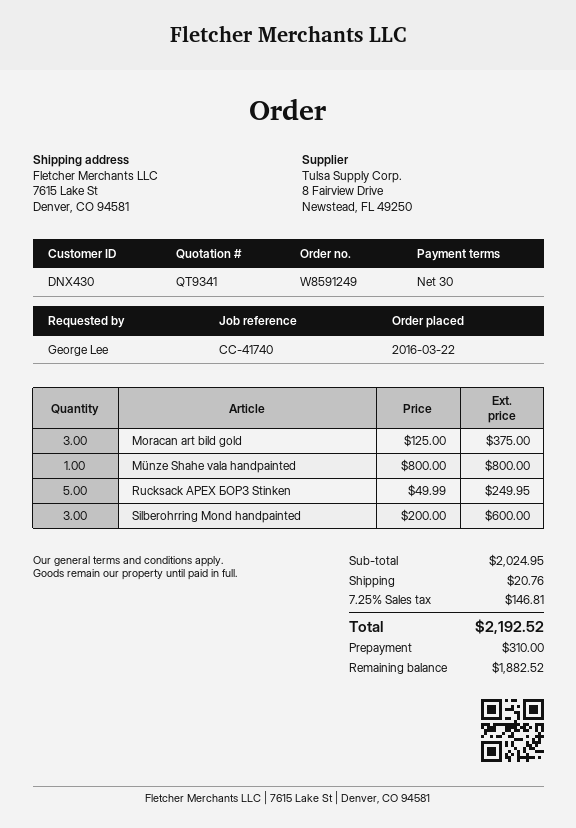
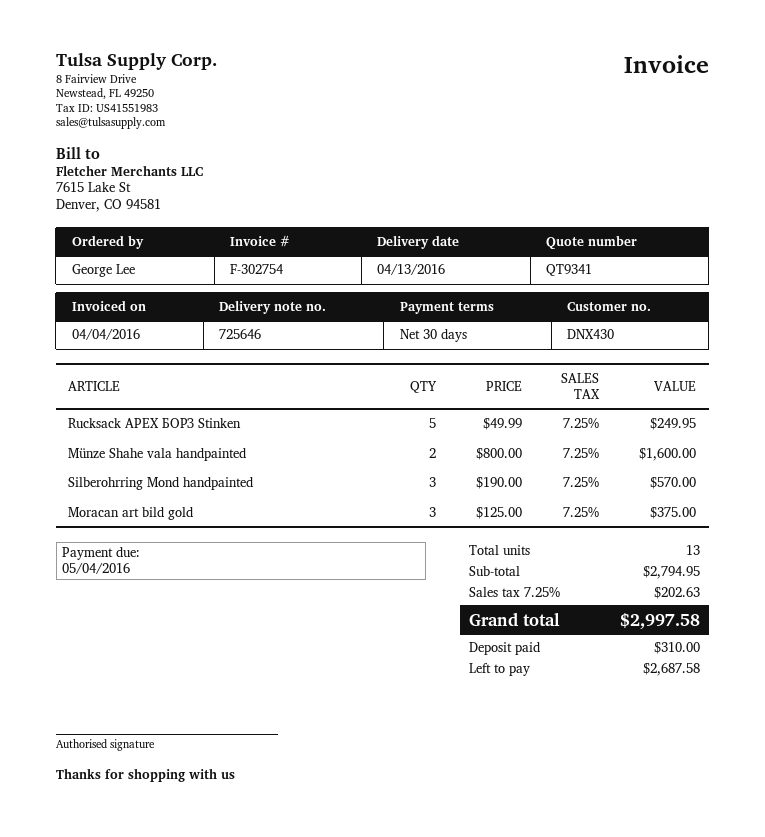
Münze Shahe vala handpainted: 1 x 800.00 = 800.00 -> 2 x 800.00 = 1600.00
Silberohrring Mond handpainted: 3 x 200.00 = 600.00 -> 3 x 190.00 = 570.00
subtotal: 2024.95 -> 2794.95
shipping: 20.76 -> none
tax: 7.25% = 146.81 -> 7.25% = 202.63
total: 2192.52 -> 2997.58
balance: 1882.52 -> 2687.58

